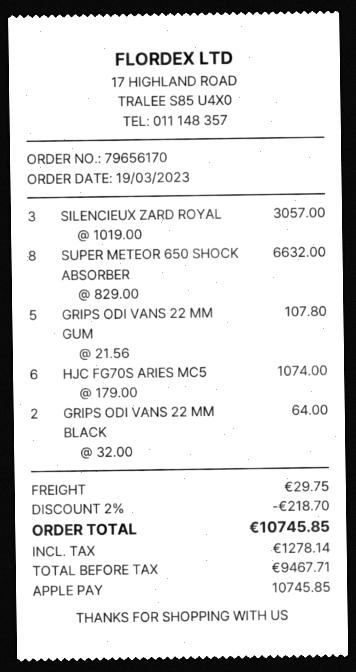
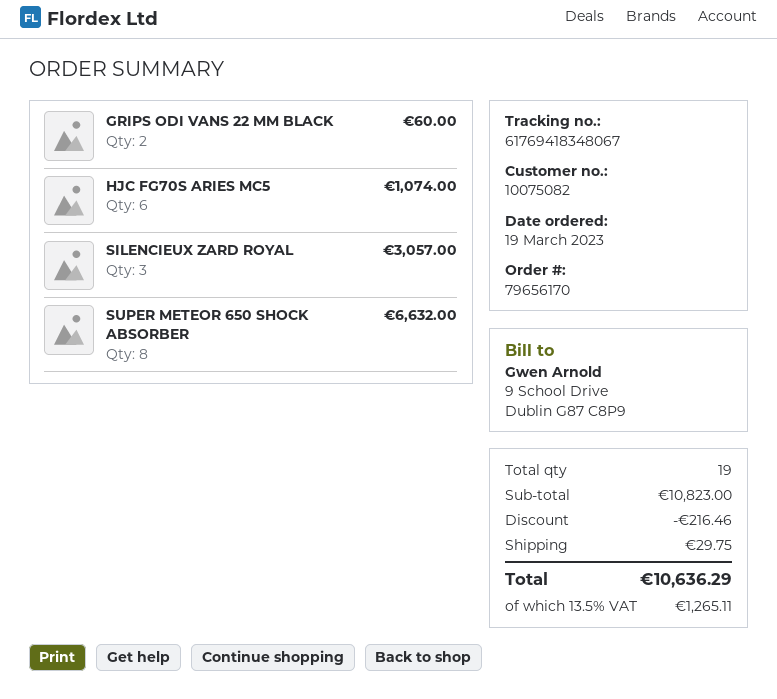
GRIPS ODI VANS 22 MM GUM: 5 for 107.80 -> none
GRIPS ODI VANS 22 MM BLACK: 2 for 64.00 -> 2 for 60.00
discount: 218.70 -> 216.46
tax: 1278.14 -> 1265.11
total: 10745.85 -> 10636.29

